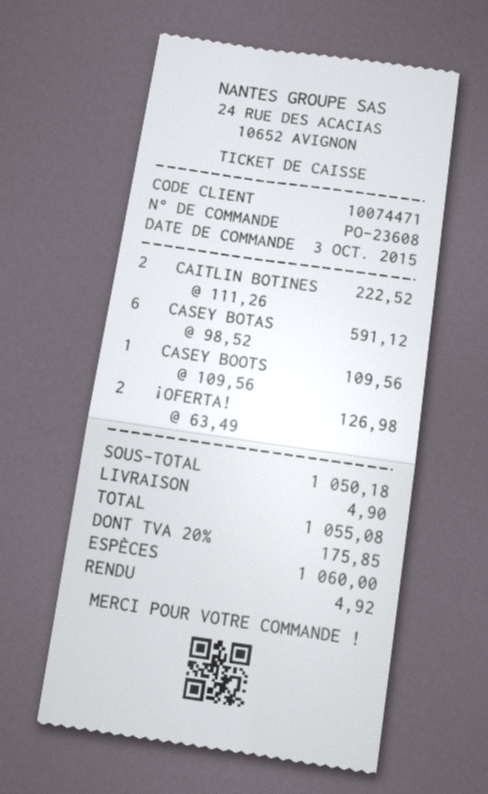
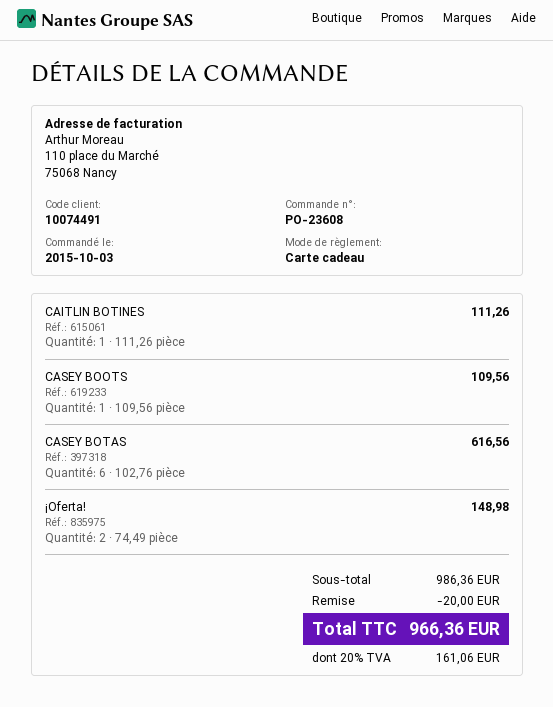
customer number: 10074471 -> 10074491
payment method: cash -> gift card
CAITLIN BOTINES: 2 x 111.26 = 222.52 -> 1 x 111.26 = 111.26
CASEY BOTAS: 6 x 98.52 = 591.12 -> 6 x 102.76 = 616.56
¡OFERTA!: 2 x 63.49 = 126.98 -> 2 x 74.49 = 148.98
subtotal: 1050.18 -> 986.36
discount: none -> 20.00
shipping: 4.90 -> none
tax: 20% = 175.85 -> 20% = 161.06
total: 1055.08 -> 966.36

